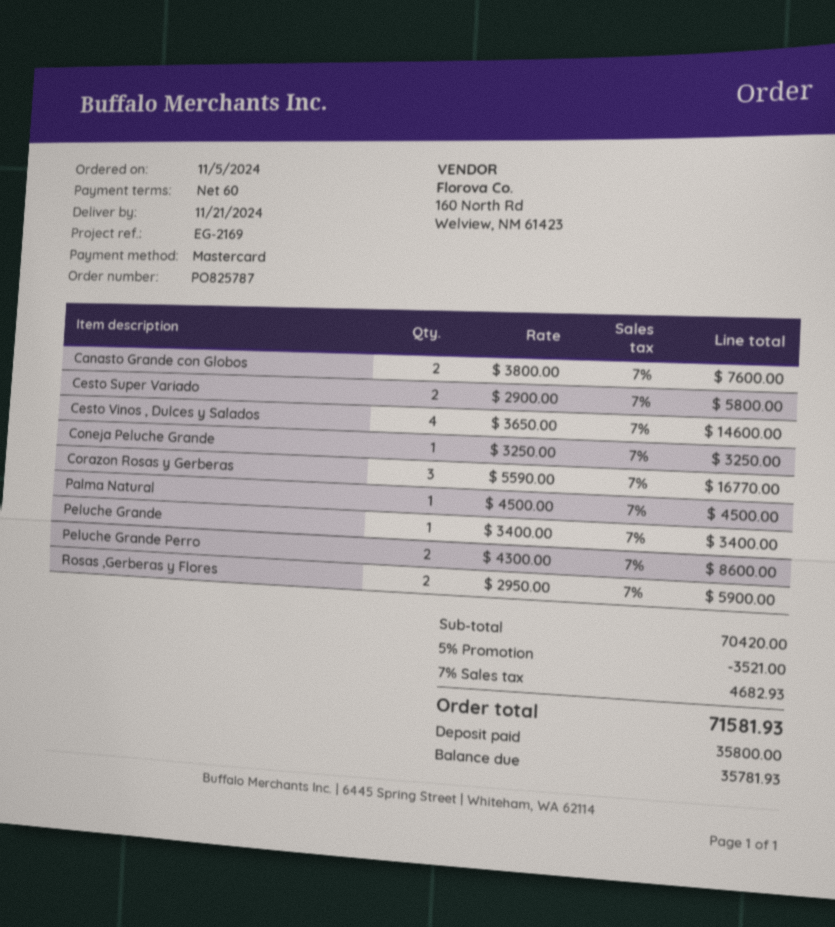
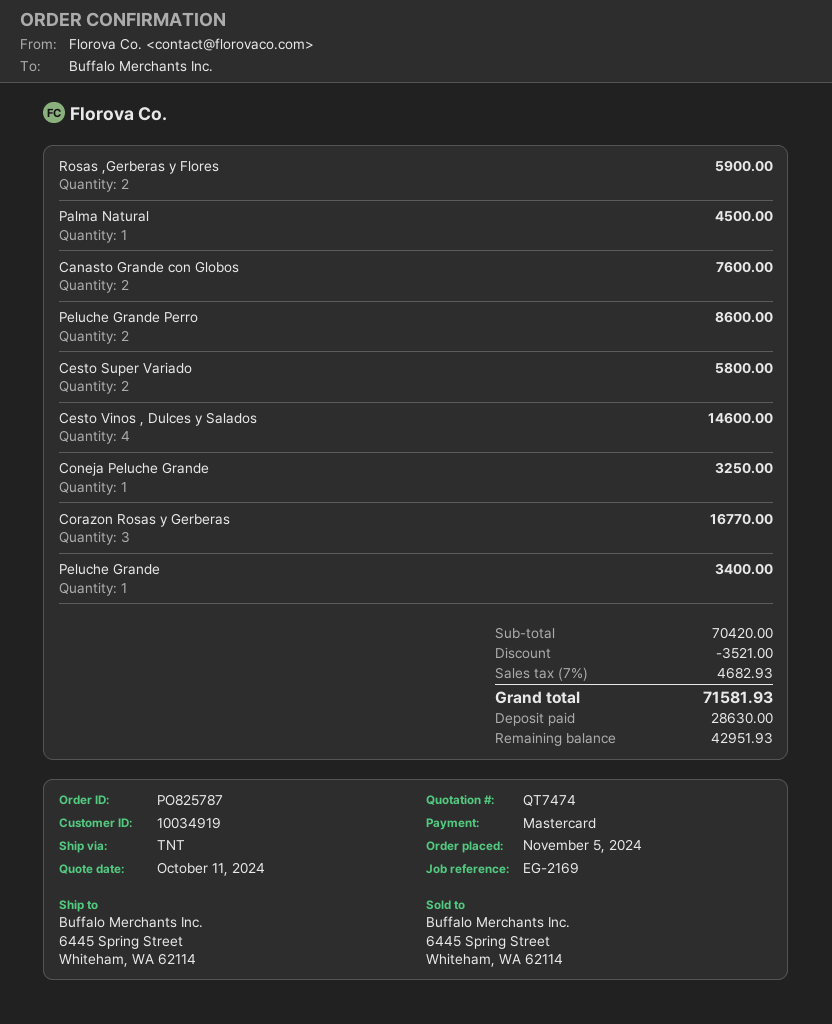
deposit: 35800.00 -> 28630.00
balance: 35781.93 -> 42951.93

